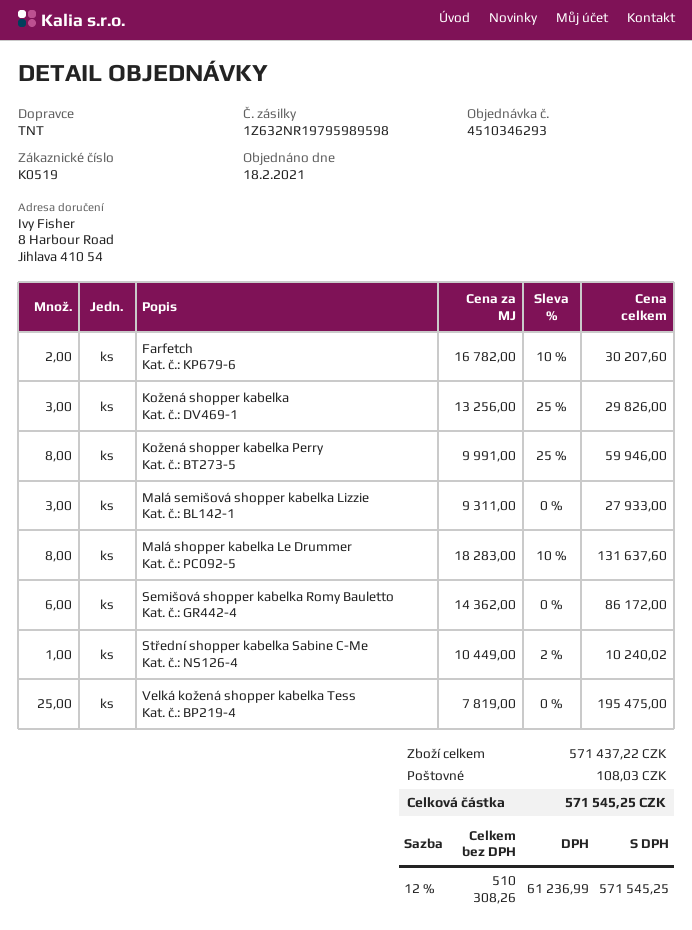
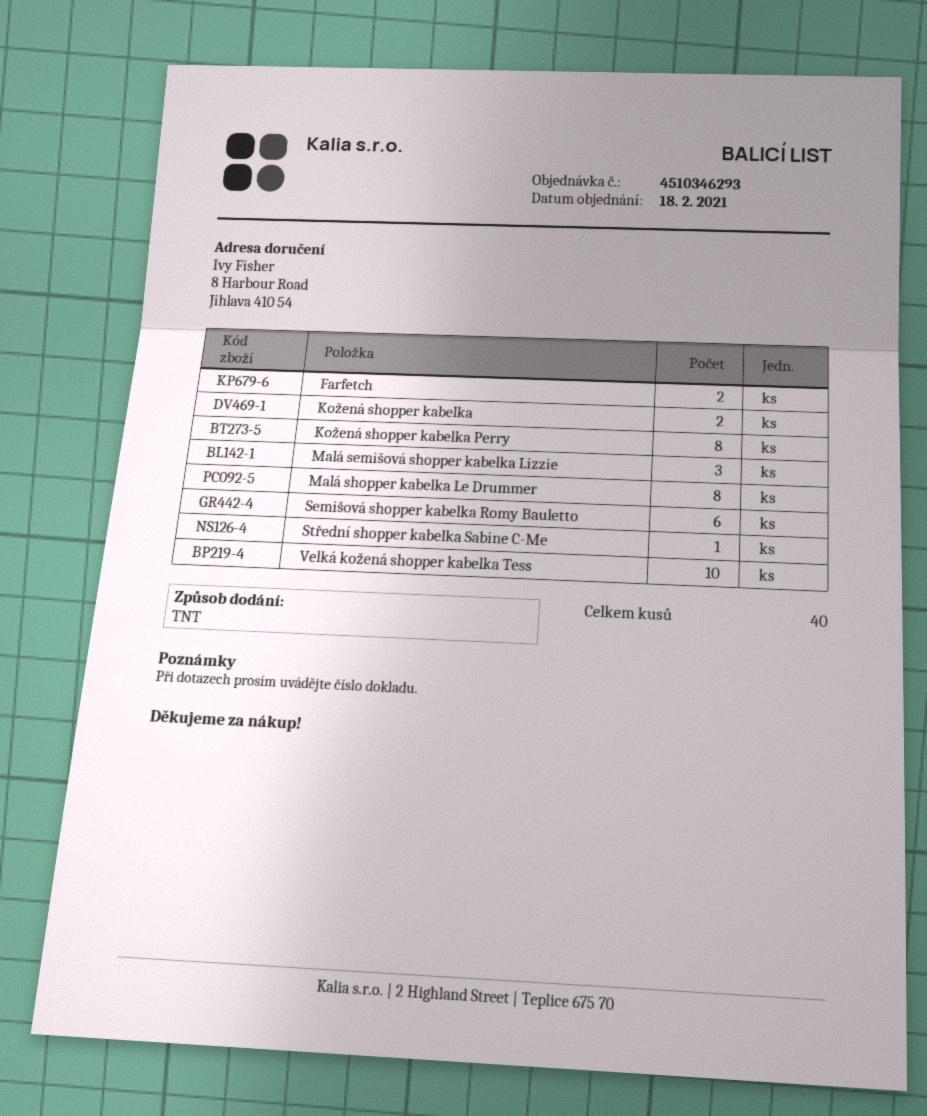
Kožená shopper kabelka: 3 -> 2
Velká kožená shopper kabelka Tess: 25 -> 10

